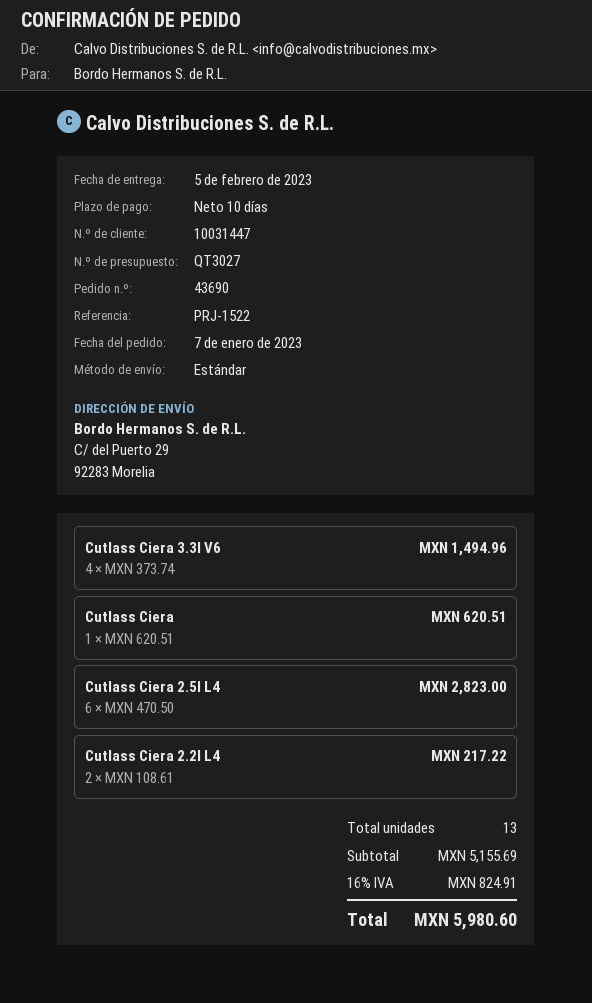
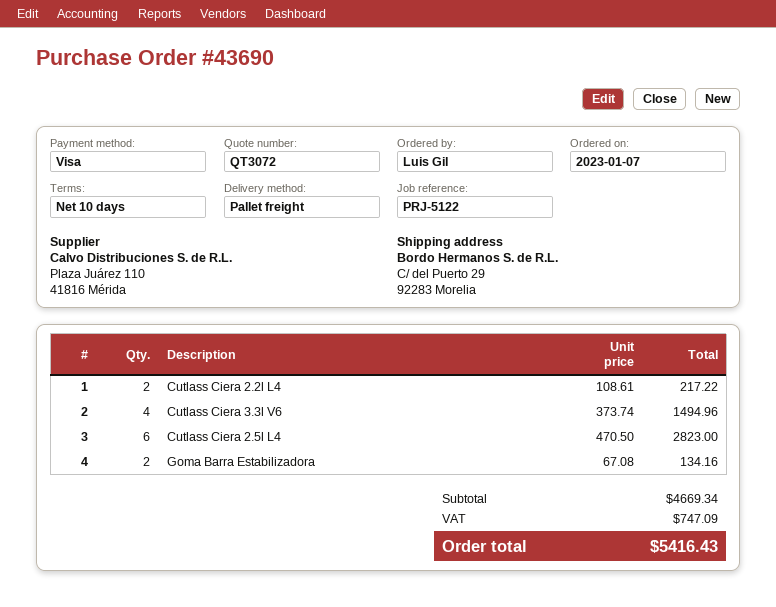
quote number: QT3027 -> QT3072
reference: PRJ-1522 -> PRJ-5122
shipping method: standard -> pallet freight
Cutlass Ciera: 1 x 620.51 = 620.51 -> none
Goma Barra Estabilizadora: none -> 2 x 67.08 = 134.16
subtotal: 5155.69 -> 4669.34
tax: 824.91 -> 747.09
total: 5980.60 -> 5416.43

